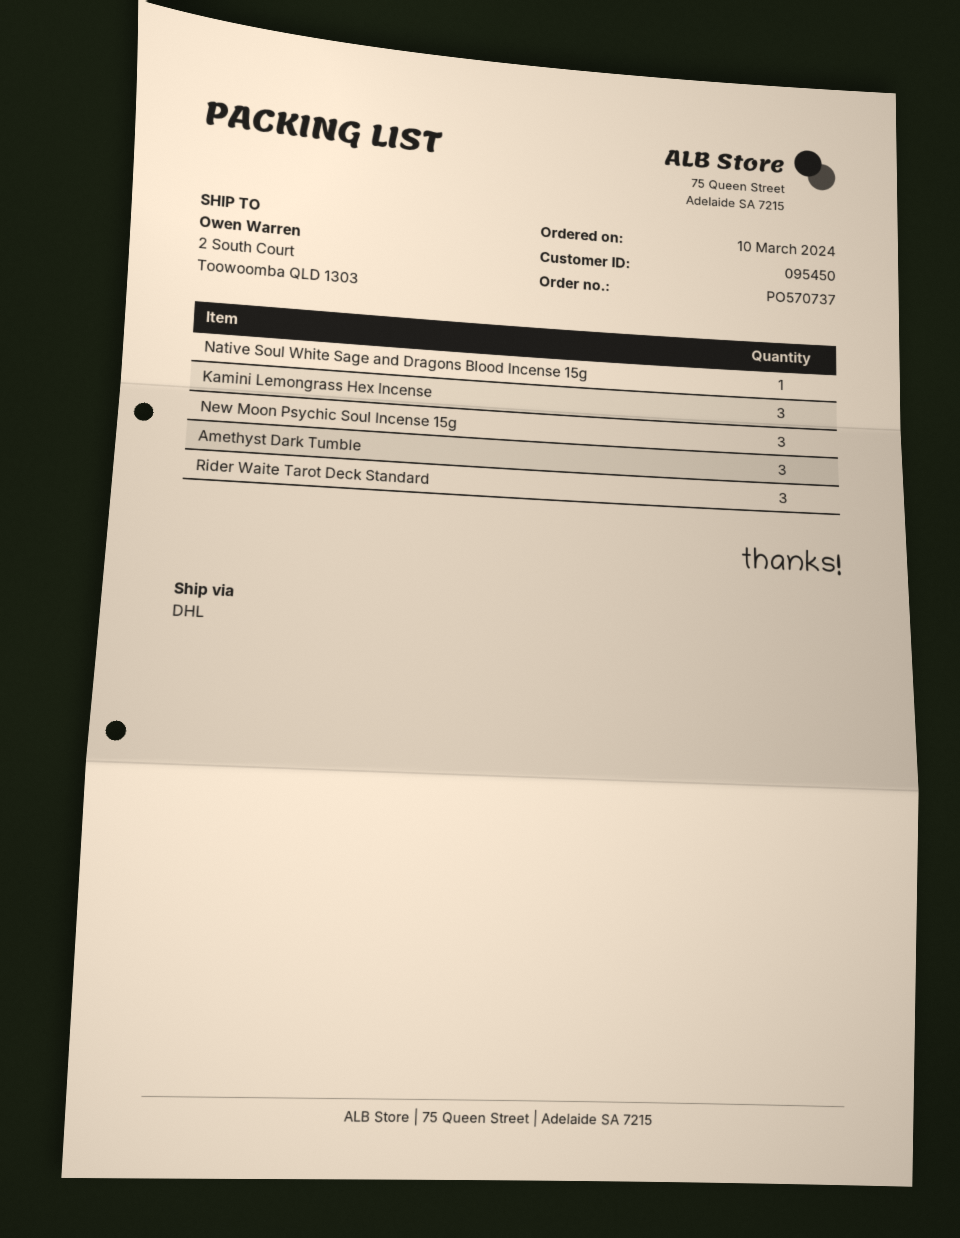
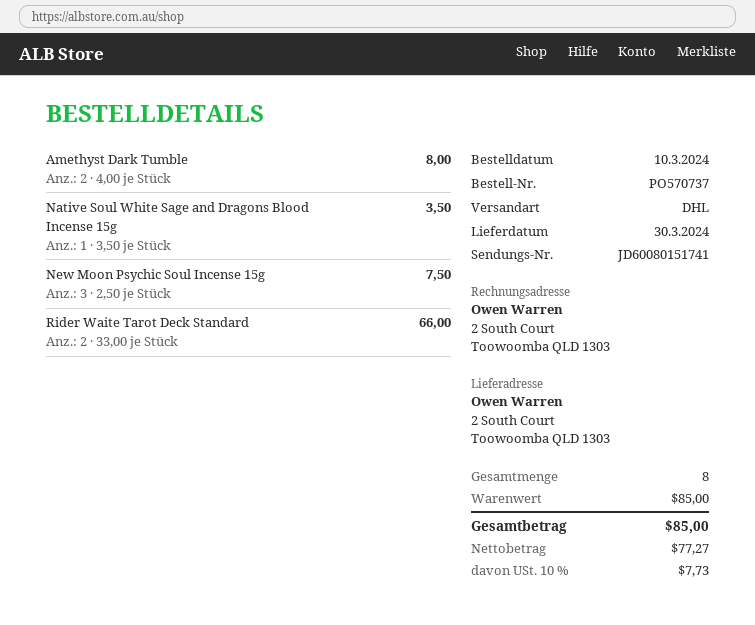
Kamini Lemongrass Hex Incense: 3 -> none
Amethyst Dark Tumble: 3 -> 2
Rider Waite Tarot Deck Standard: 3 -> 2

